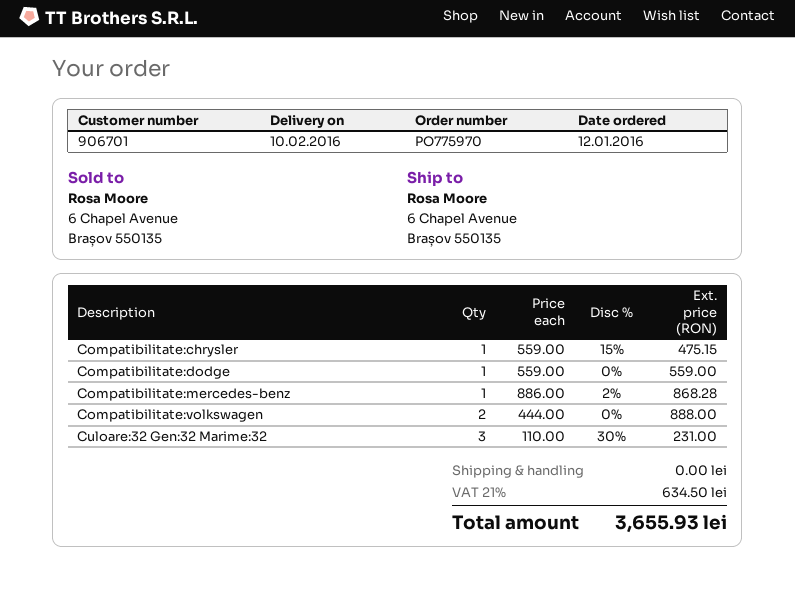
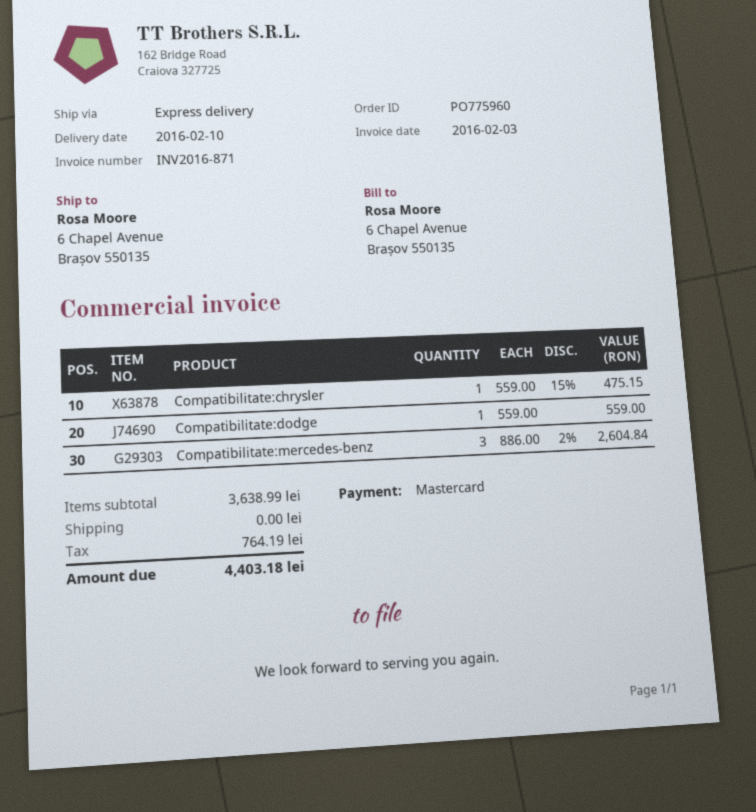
order number: PO775970 -> PO775960
Compatibilitate:mercedes-benz: 1 x 886.00 - 2% = 868.28 -> 3 x 886.00 - 2% = 2604.84
Compatibilitate:volkswagen: 2 x 444.00 = 888.00 -> none
Culoare:32 Gen:32 Marime:32: 3 x 110.00 - 30% = 231.00 -> none
tax: 634.50 -> 764.19
total: 3655.93 -> 4403.18

